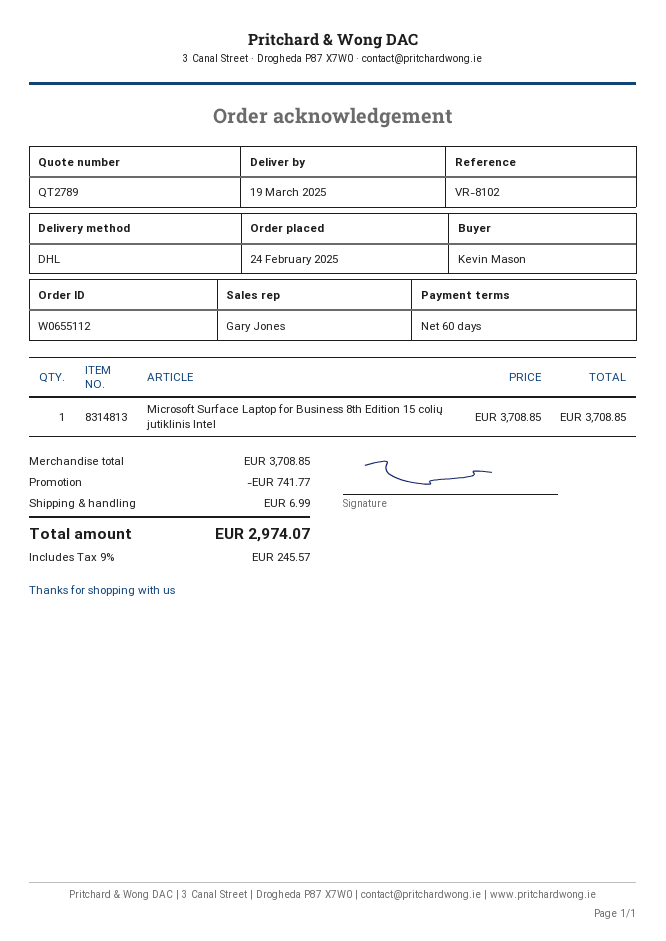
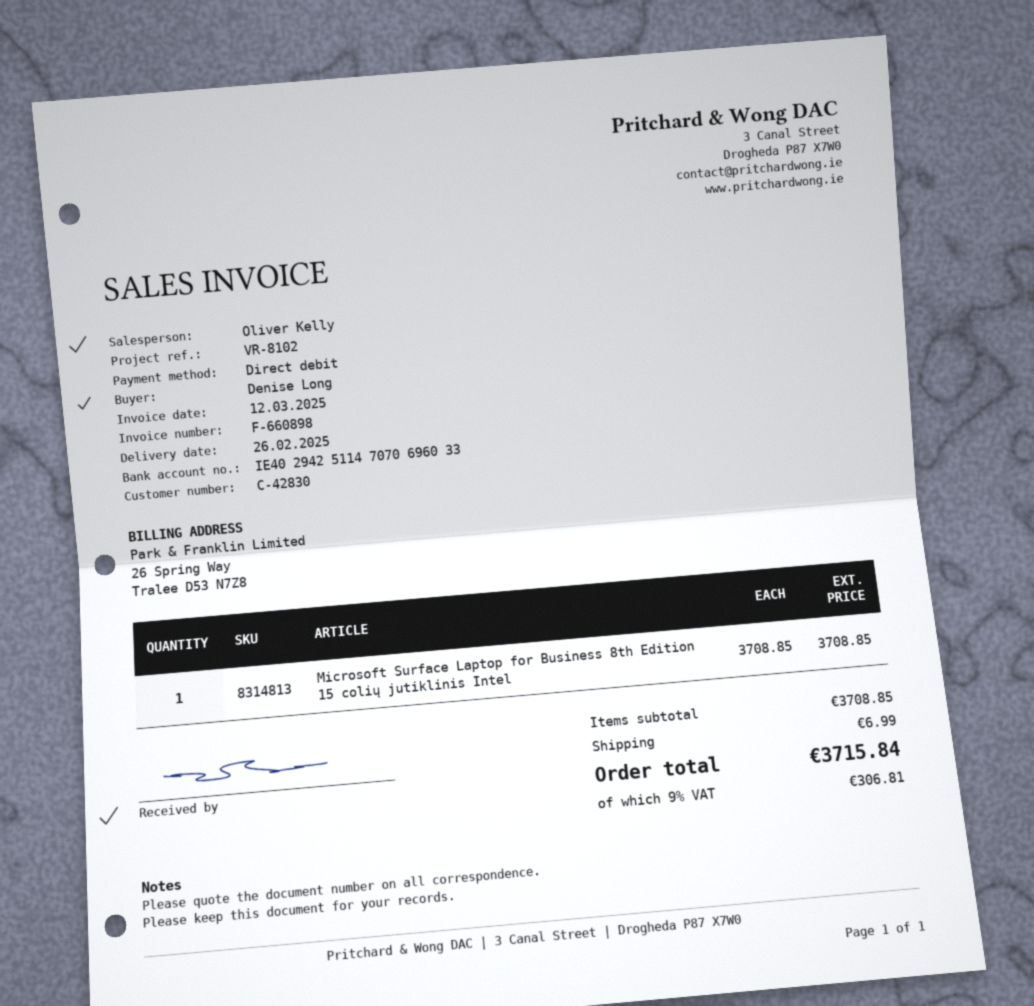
delivery date: 2025-03-19 -> 2025-02-26
ordered by: Kevin Mason -> Denise Long
sales rep: Gary Jones -> Oliver Kelly
discount: 741.77 -> none
tax: 9% = 245.57 -> 9% = 306.81
total: 2974.07 -> 3715.84

